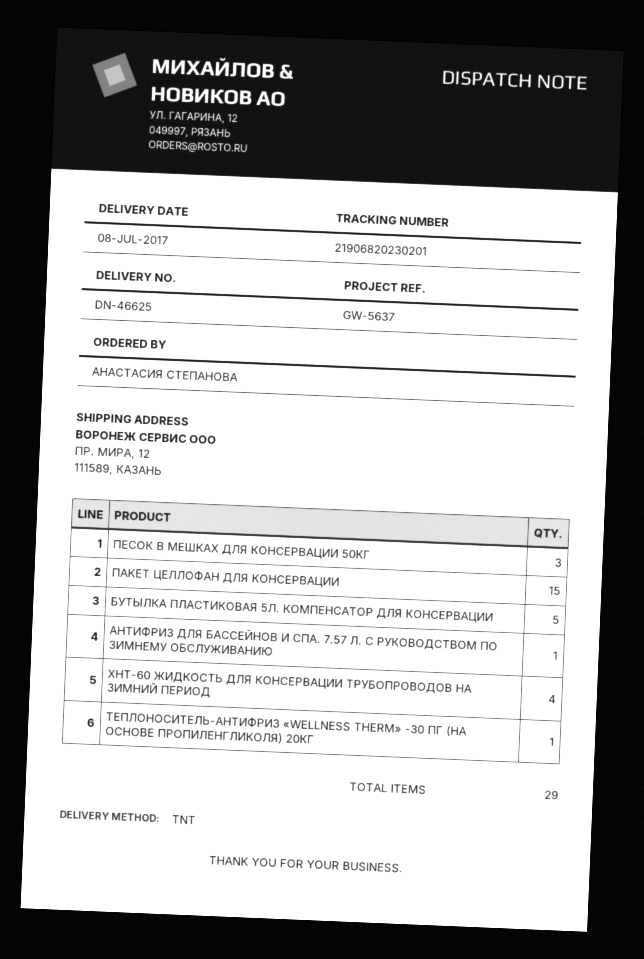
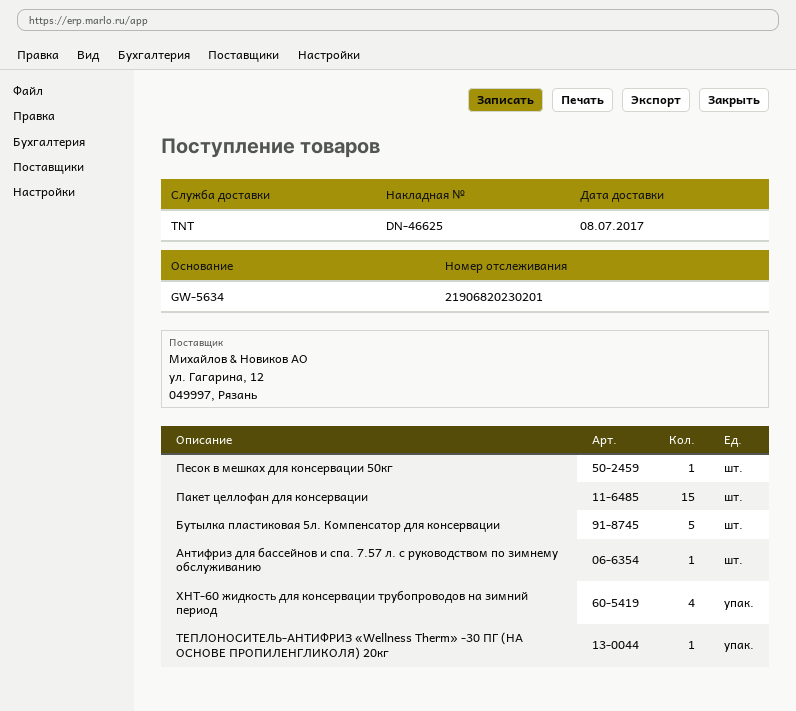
reference: GW-5637 -> GW-5634
ПЕСОК В МЕШКАХ ДЛЯ КОНСЕРВАЦИИ 50КГ: 3 -> 1

